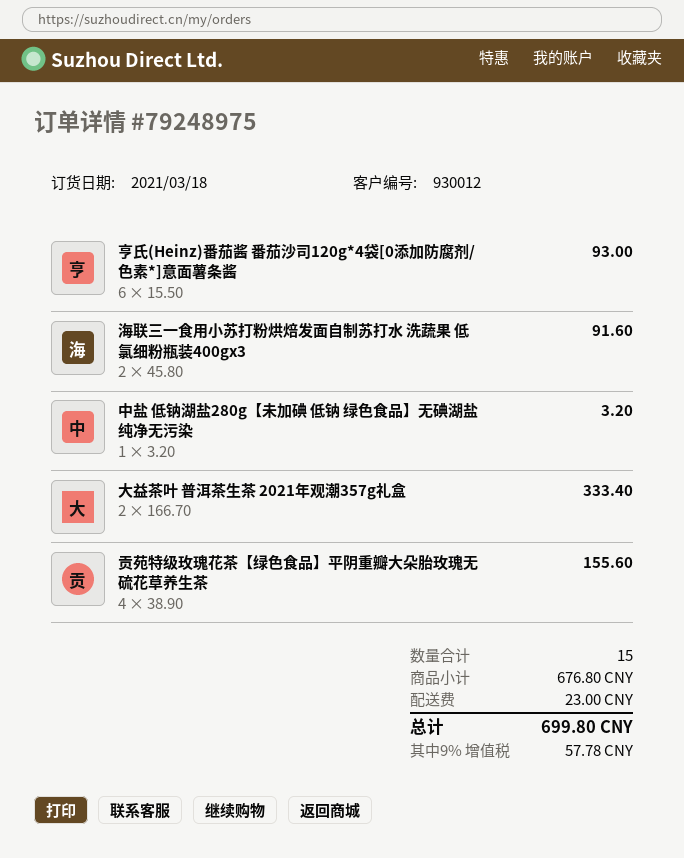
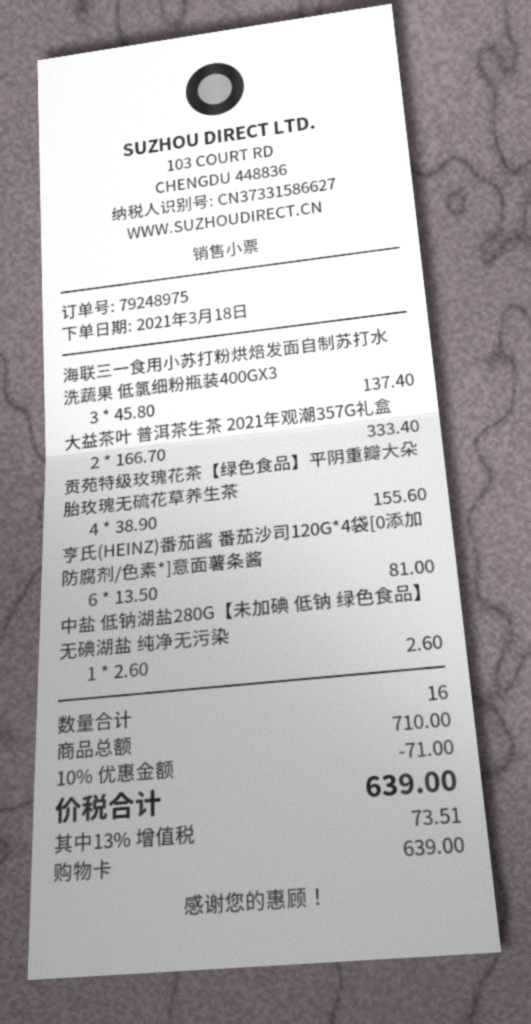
亨氏(Heinz)番茄酱 番茄沙司120g*4袋[0添加防腐剂/色素*]意面薯条酱: 6 x 15.50 = 93.00 -> 6 x 13.50 = 81.00
海联三一食用小苏打粉烘焙发面自制苏打水 洗蔬果 低氯细粉瓶装400gx3: 2 x 45.80 = 91.60 -> 3 x 45.80 = 137.40
中盐 低钠湖盐280g【未加碘 低钠 绿色食品】无碘湖盐 纯净无污染: 1 x 3.20 = 3.20 -> 1 x 2.60 = 2.60
total quantity: 15 -> 16
subtotal: 676.80 -> 710.00
discount: none -> 10% = 71.00
shipping: 23.00 -> none
tax: 9% = 57.78 -> 13% = 73.51
total: 699.80 -> 639.00

